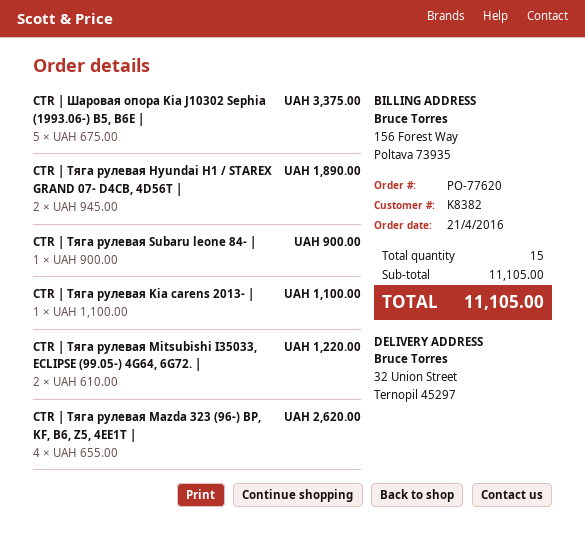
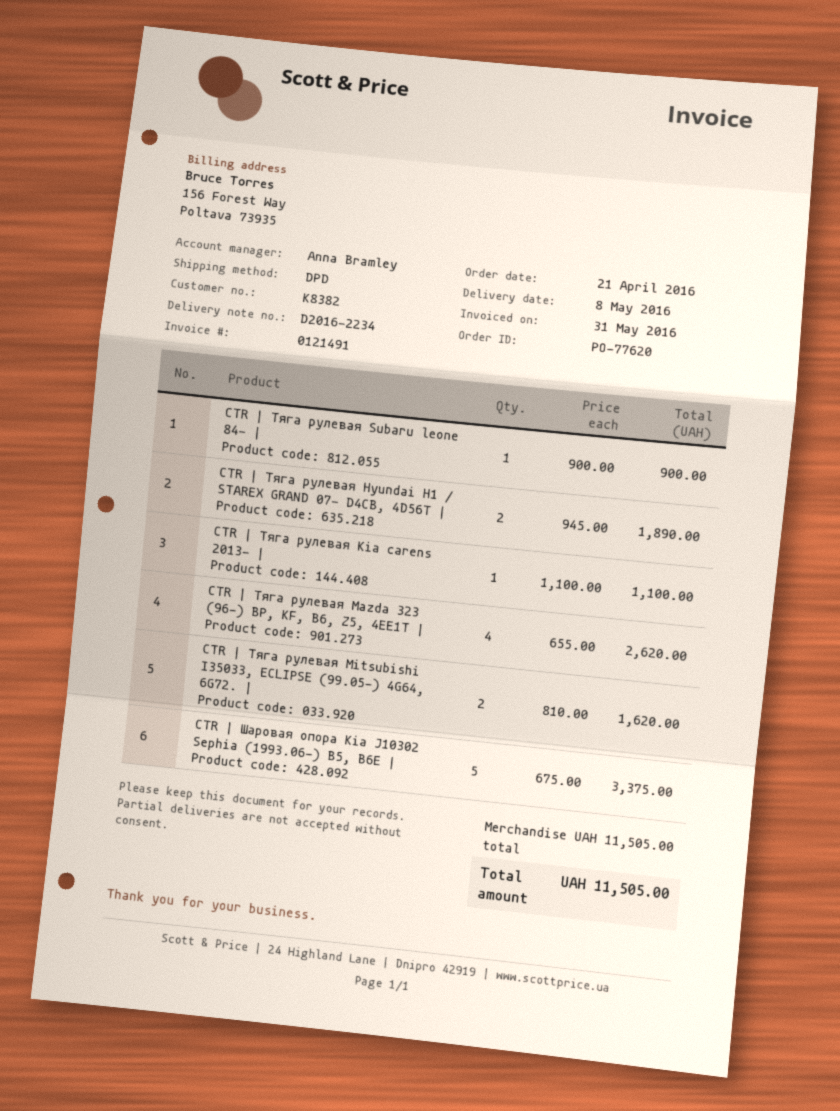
CTR | Тяга рулевая Mitsubishi I35033, ECLIPSE (99.05-) 4G64, 6G72. |: 2 x 610.00 = 1220.00 -> 2 x 810.00 = 1620.00
subtotal: 11105.00 -> 11505.00
total: 11105.00 -> 11505.00

